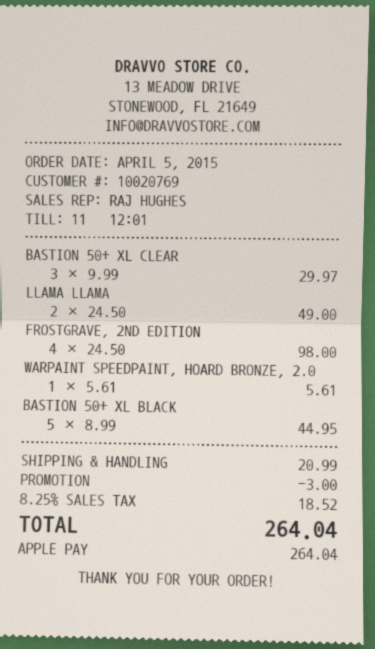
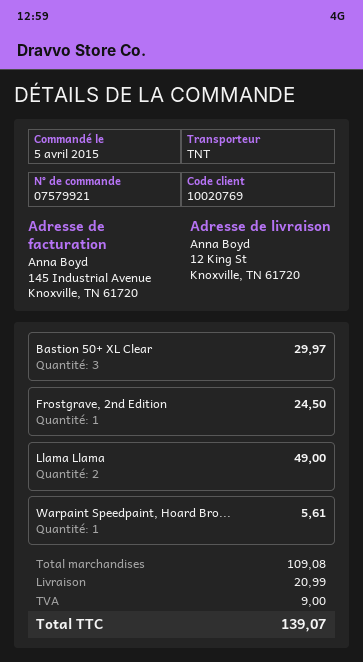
FROSTGRAVE, 2ND EDITION: 4 for 98.00 -> 1 for 24.50
BASTION 50+ XL BLACK: 5 for 44.95 -> none
discount: 3.00 -> none
tax: 18.52 -> 9.00
total: 264.04 -> 139.07

